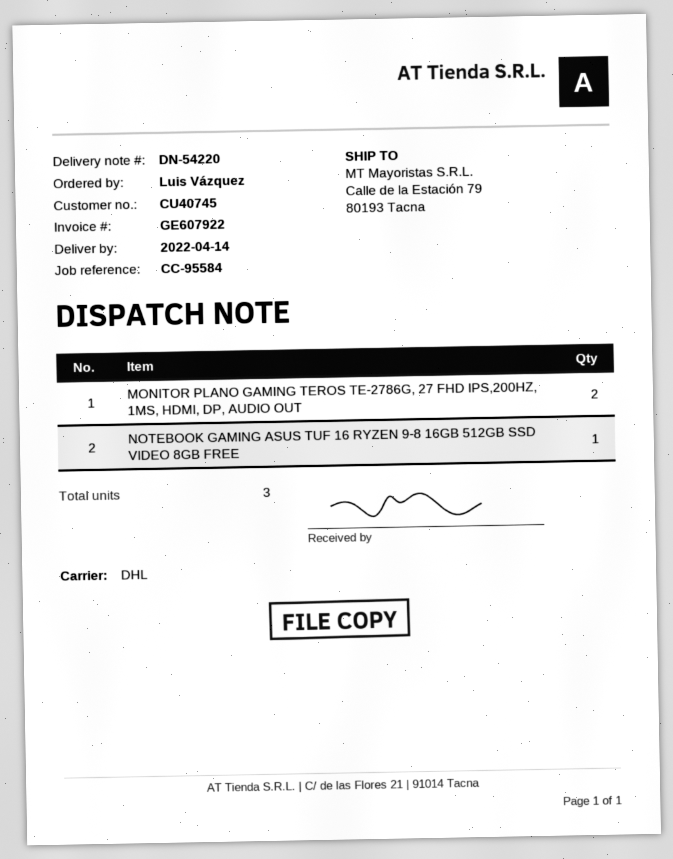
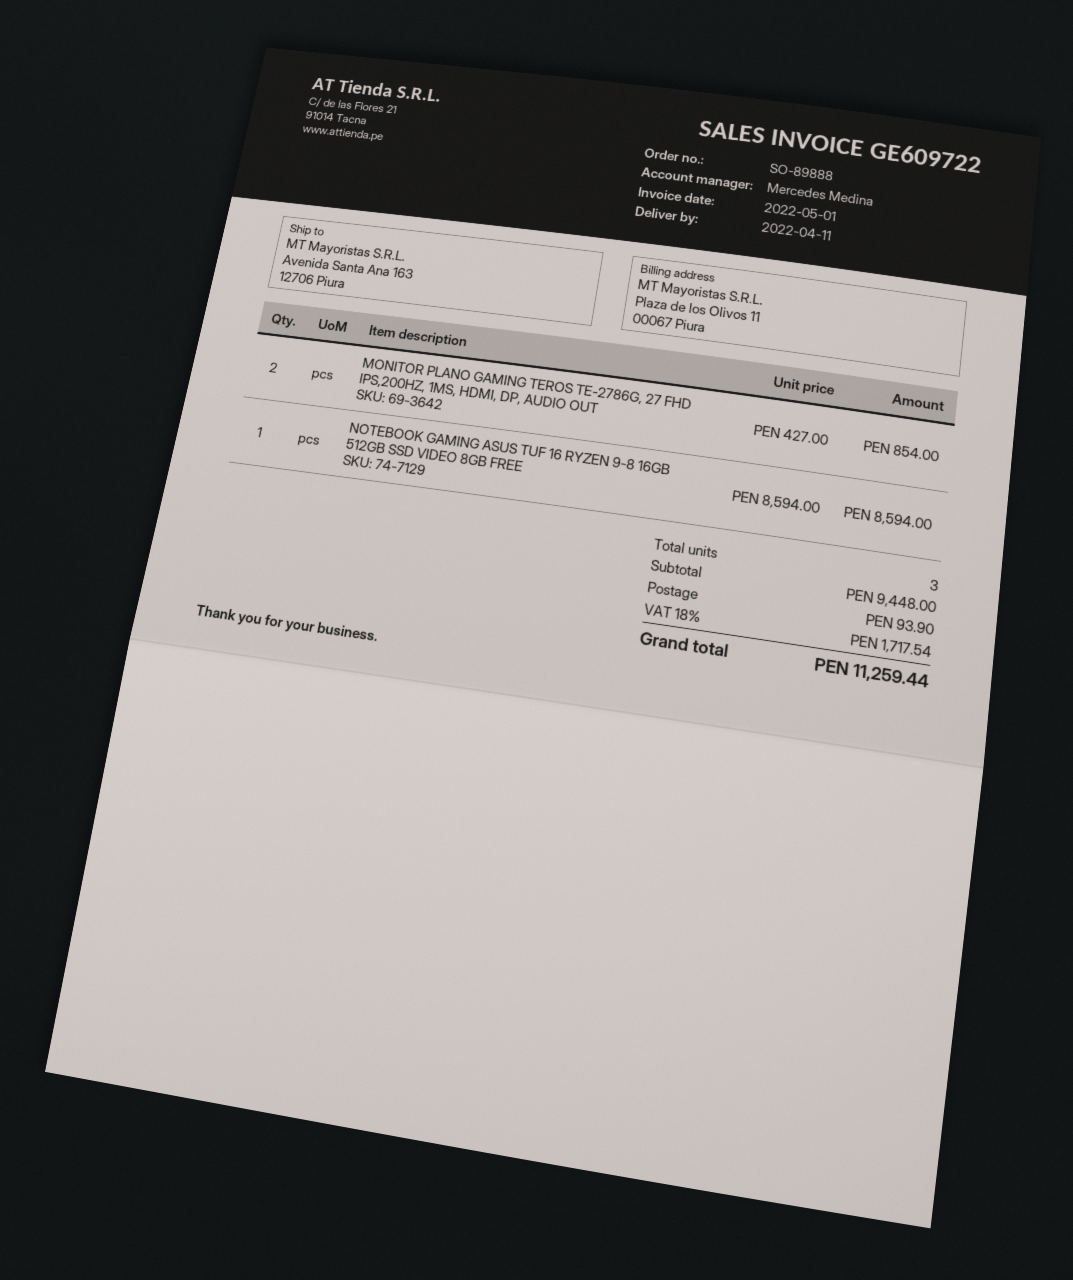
delivery date: 2022-04-14 -> 2022-04-11
invoice number: GE607922 -> GE609722
ship to: Calle de la Estación 79, 80193 Tacna -> Avenida Santa Ana 163, 12706 Piura

